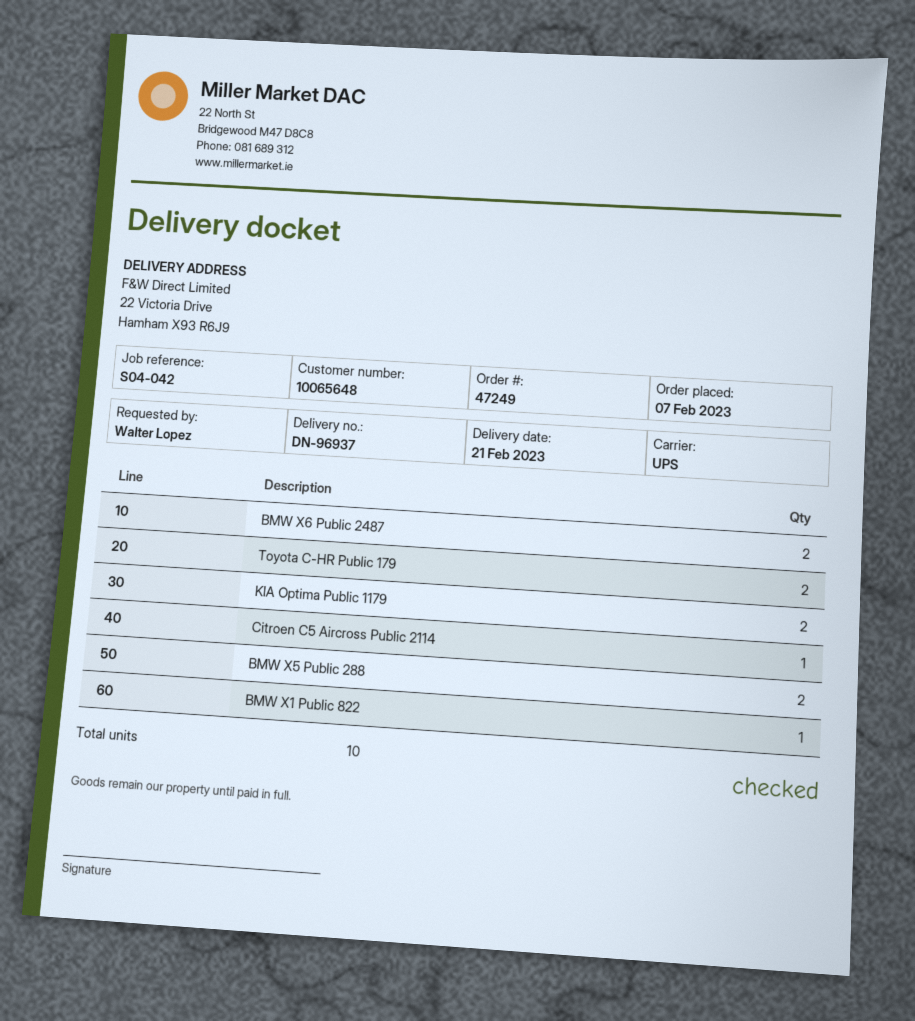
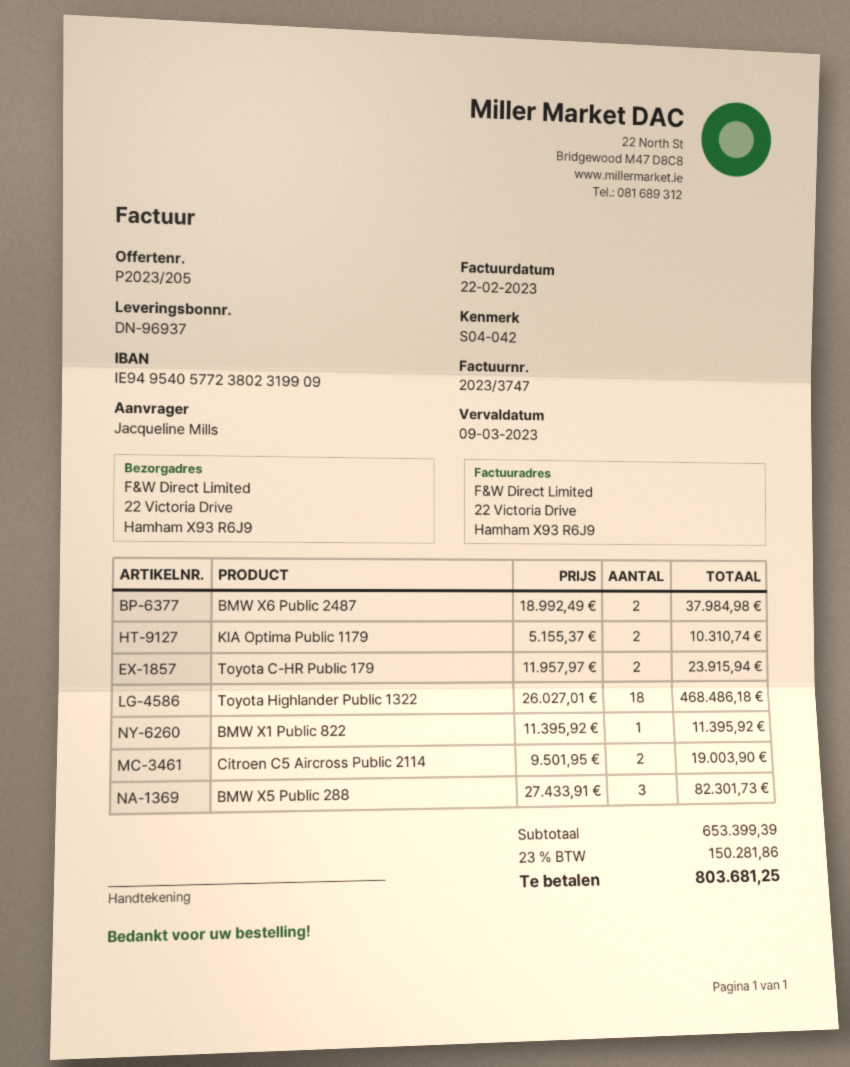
ordered by: Walter Lopez -> Jacqueline Mills
Citroen C5 Aircross Public 2114: 1 -> 2
BMW X5 Public 288: 2 -> 3
Toyota Highlander Public 1322: none -> 18

